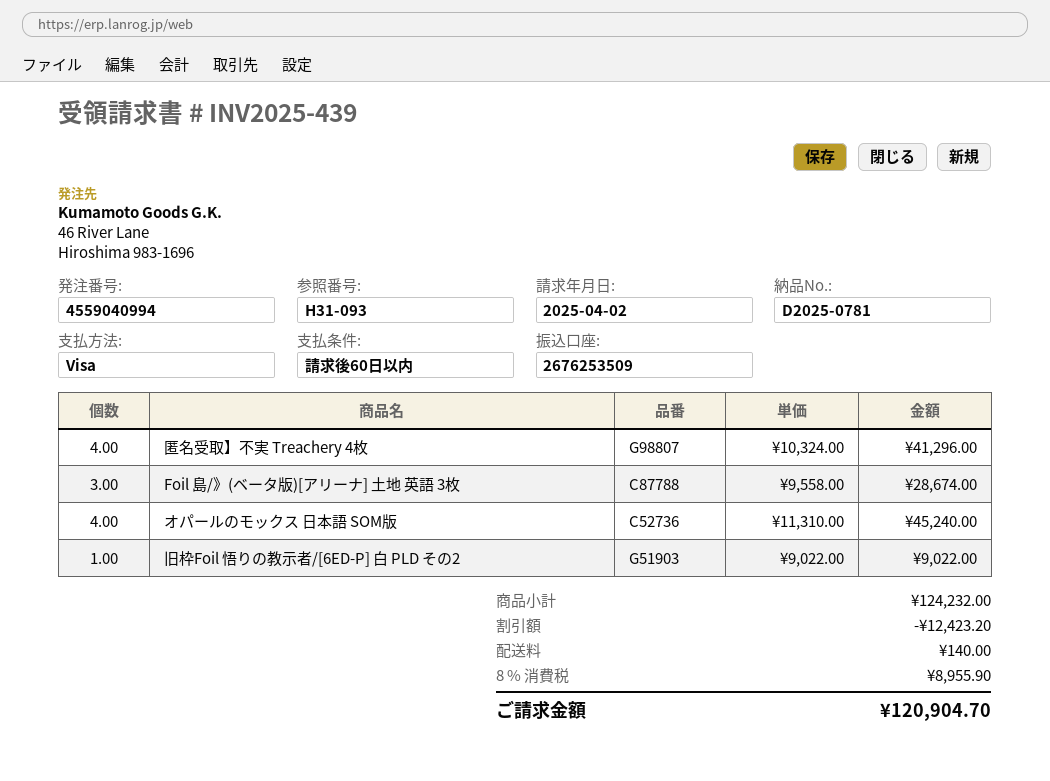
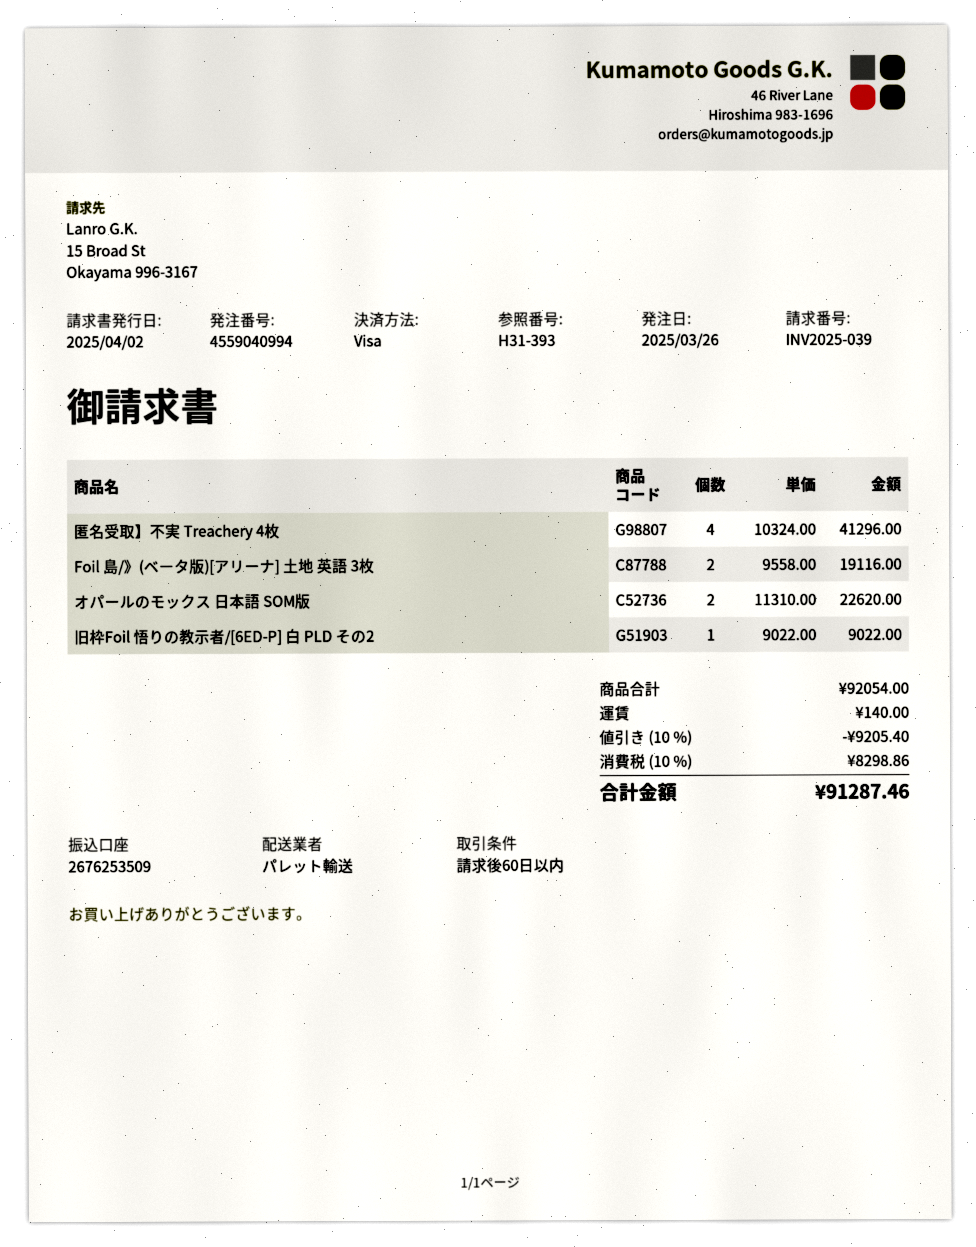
invoice number: INV2025-439 -> INV2025-039
reference: H31-093 -> H31-393
Foil 島/》(ベータ版)[アリーナ] 土地 英語 3枚: 3 x 9558.00 = 28674.00 -> 2 x 9558.00 = 19116.00
オパールのモックス 日本語 SOM版: 4 x 11310.00 = 45240.00 -> 2 x 11310.00 = 22620.00
subtotal: 124232.00 -> 92054.00
discount: 12423.20 -> 9205.40
tax: 8% = 8955.90 -> 10% = 8298.86
total: 120904.70 -> 91287.46

